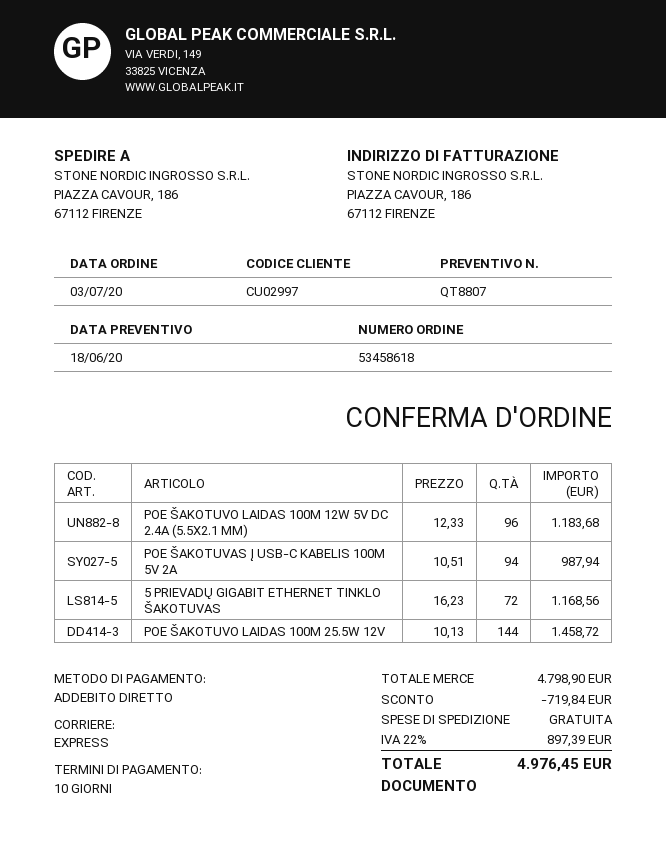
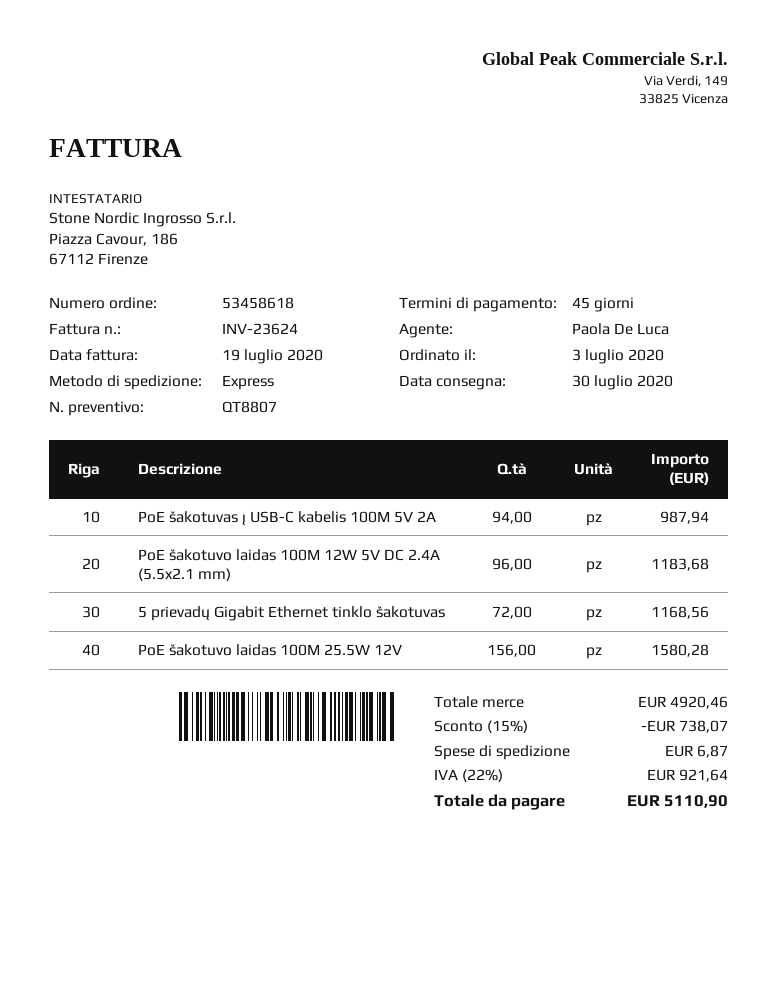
payment terms: 10 days -> 45 days
POE ŠAKOTUVO LAIDAS 100M 25.5W 12V: 144 for 1458.72 -> 156 for 1580.28
subtotal: 4798.90 -> 4920.46
discount: 719.84 -> 738.07
shipping: 0.00 -> 6.87
tax: 22% = 897.39 -> 22% = 921.64
total: 4976.45 -> 5110.90

